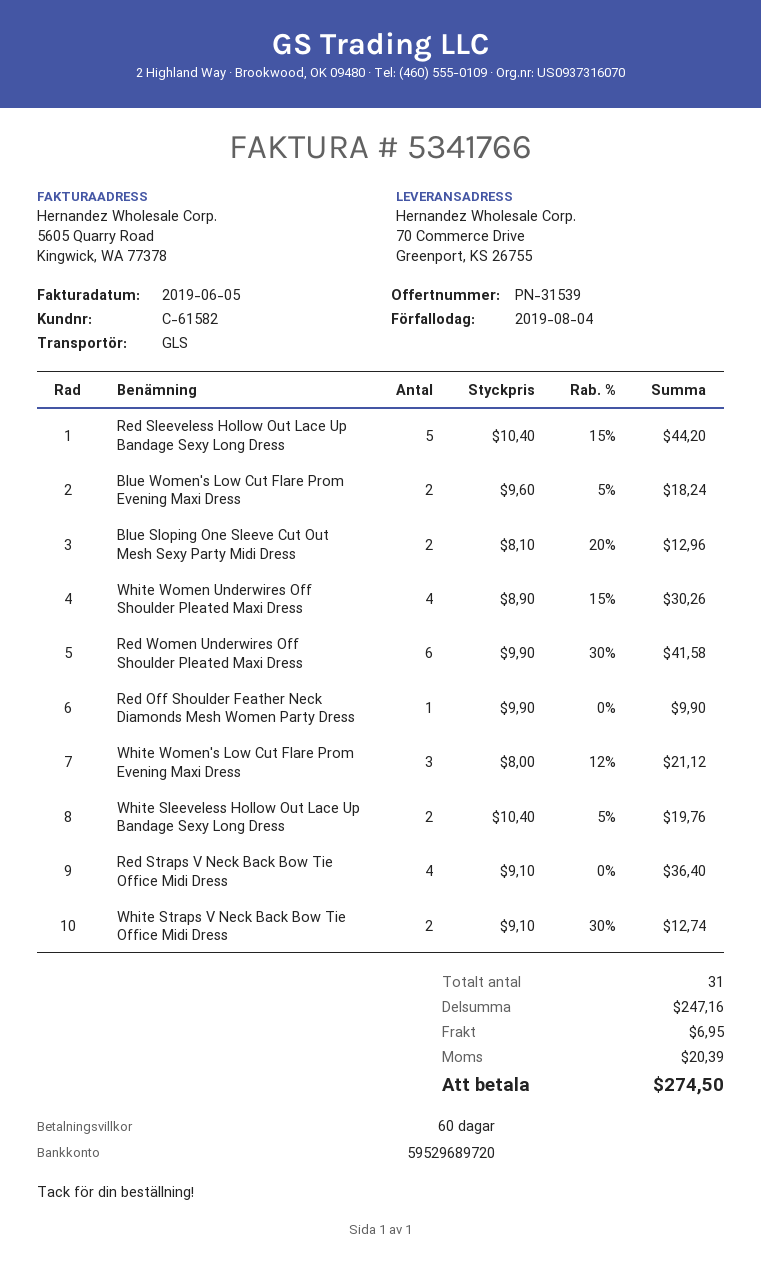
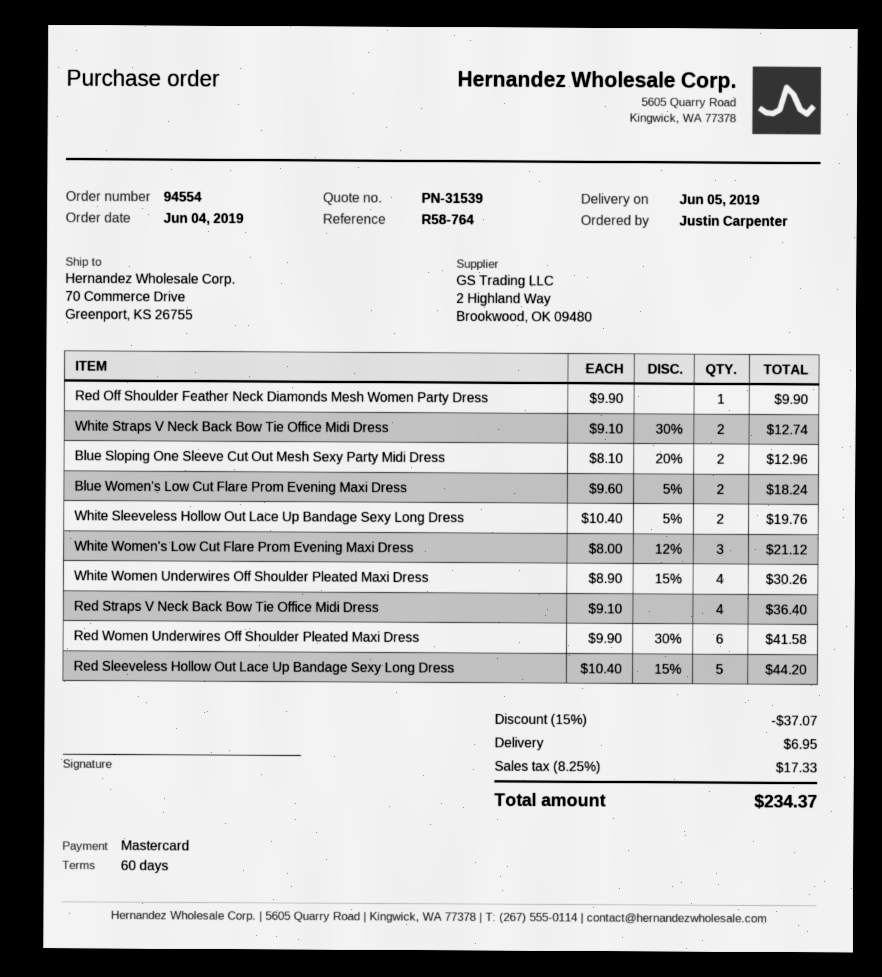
discount: none -> 15% = 37.07
tax: 20.39 -> 17.33
total: 274.50 -> 234.37

